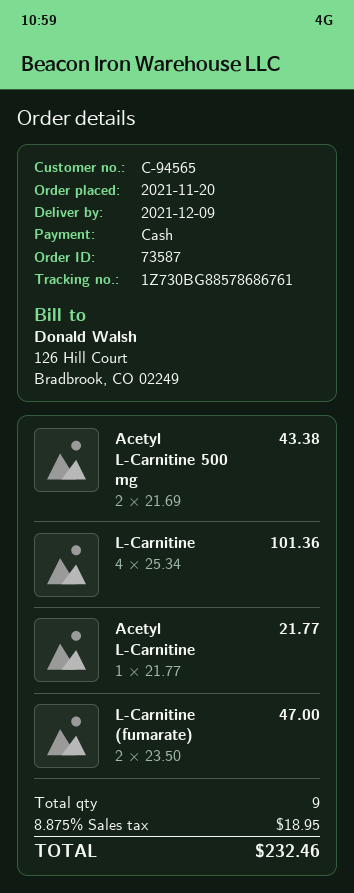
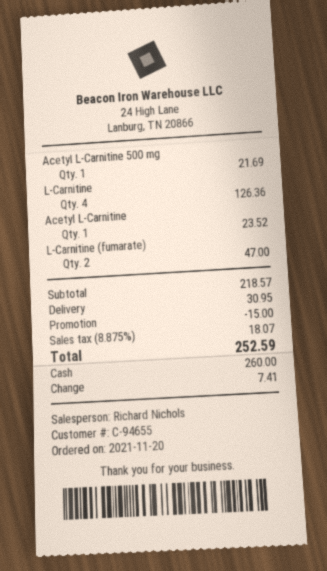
customer number: C-94565 -> C-94655
Acetyl L-Carnitine 500 mg: 2 for 43.38 -> 1 for 21.69
L-Carnitine: 4 for 101.36 -> 4 for 126.36
Acetyl L-Carnitine: 1 for 21.77 -> 1 for 23.52
discount: none -> 15.00
shipping: none -> 30.95
tax: 8.875% = 18.95 -> 8.875% = 18.07
total: 232.46 -> 252.59

